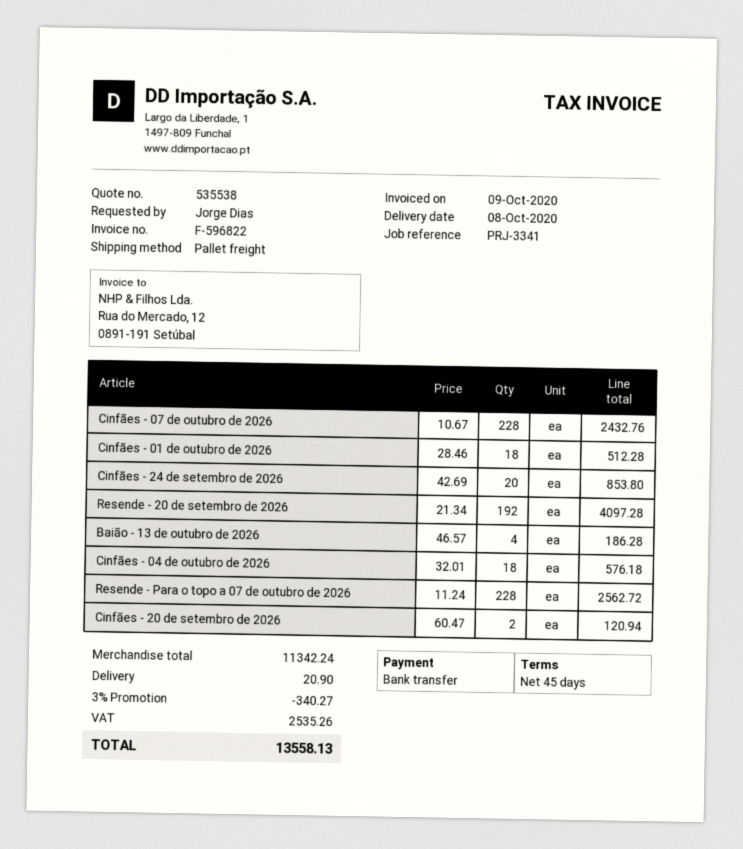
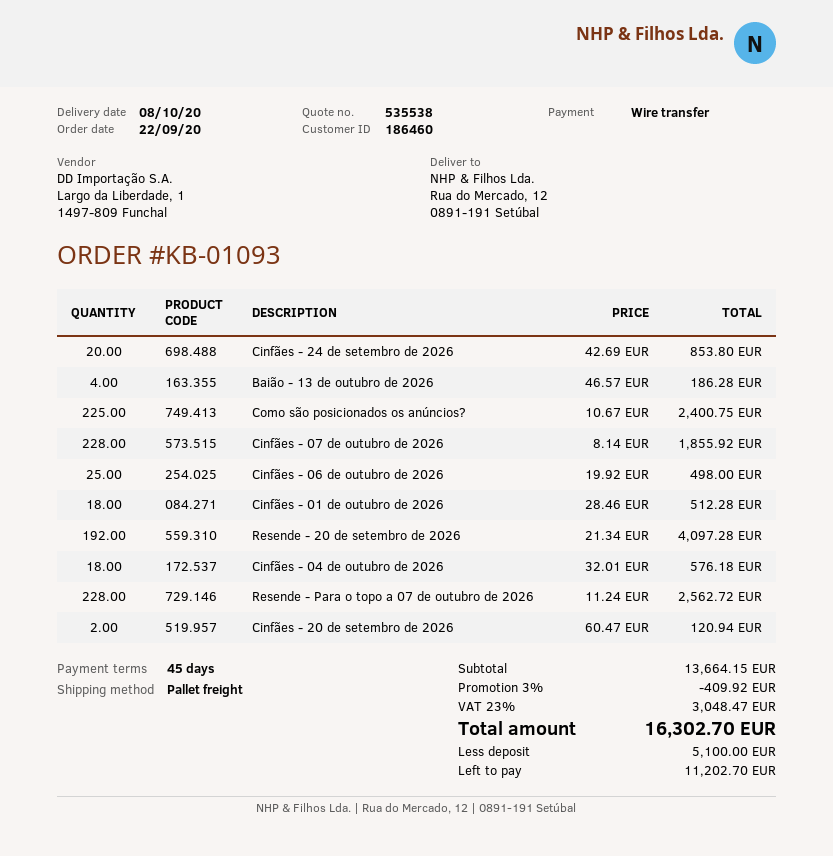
Cinfães - 07 de outubro de 2026: 228 x 10.67 = 2432.76 -> 228 x 8.14 = 1855.92
Como são posicionados os anúncios?: none -> 225 x 10.67 = 2400.75
Cinfães - 06 de outubro de 2026: none -> 25 x 19.92 = 498.00
subtotal: 11342.24 -> 13664.15
discount: 3% = 340.27 -> 3% = 409.92
shipping: 20.90 -> none
tax: 2535.26 -> 3048.47
total: 13558.13 -> 16302.70

